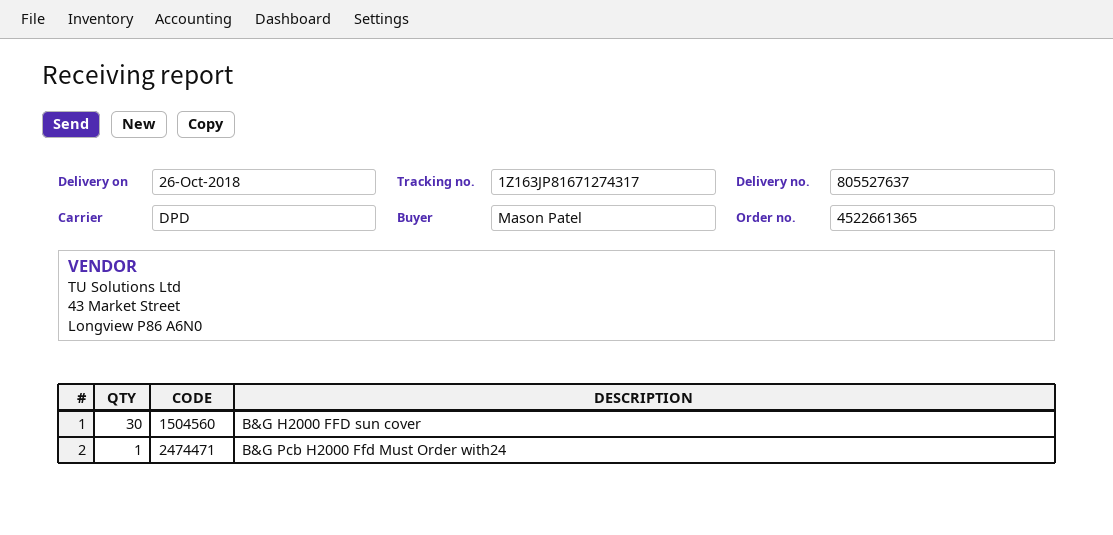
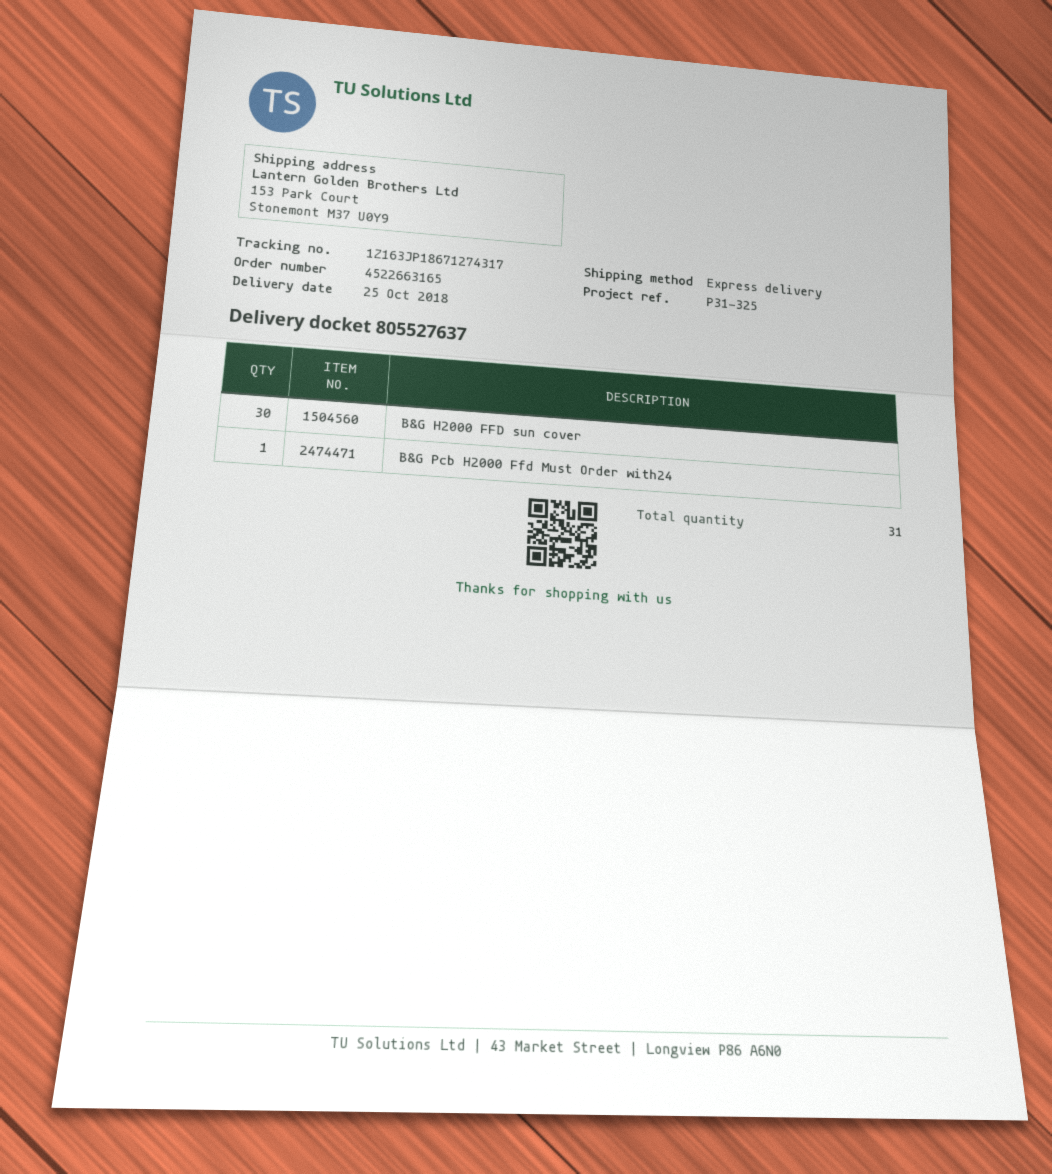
order number: 4522661365 -> 4522663165
delivery date: 2018-10-26 -> 2018-10-25
shipping method: DPD -> express
tracking number: 1Z163JP81671274317 -> 1Z163JP18671274317

